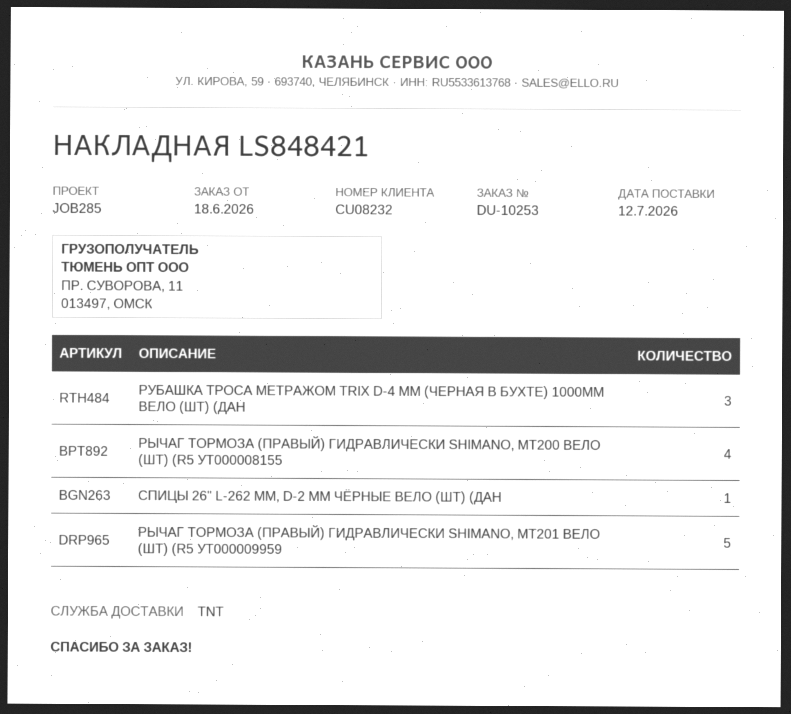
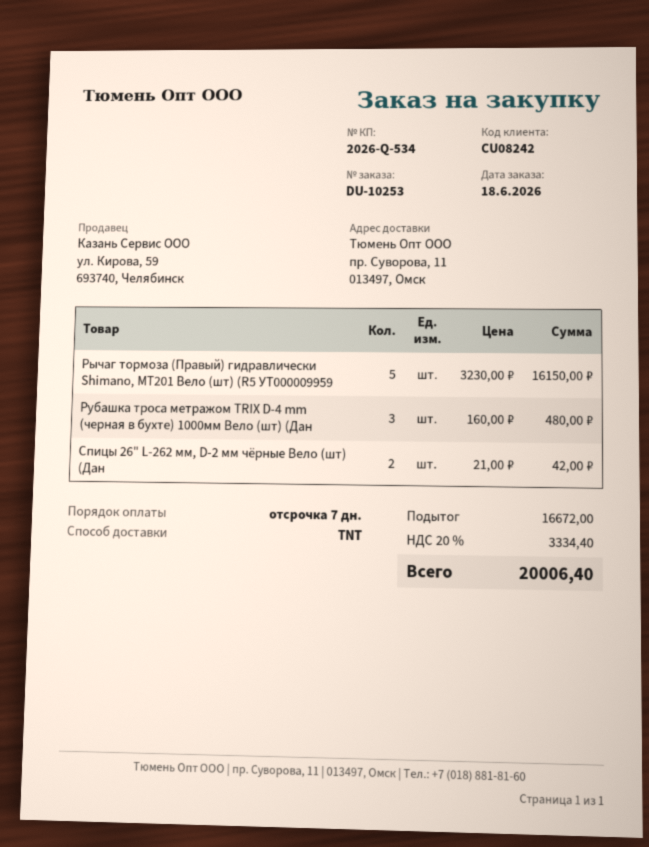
customer number: CU08232 -> CU08242
РЫЧАГ ТОРМОЗА (ПРАВЫЙ) ГИДРАВЛИЧЕСКИ SHIMANO, MT200 ВЕЛО (ШТ) (R5 УТ000008155: 4 -> none
СПИЦЫ 26" L-262 ММ, D-2 ММ ЧЁРНЫЕ ВЕЛО (ШТ) (ДАН: 1 -> 2

